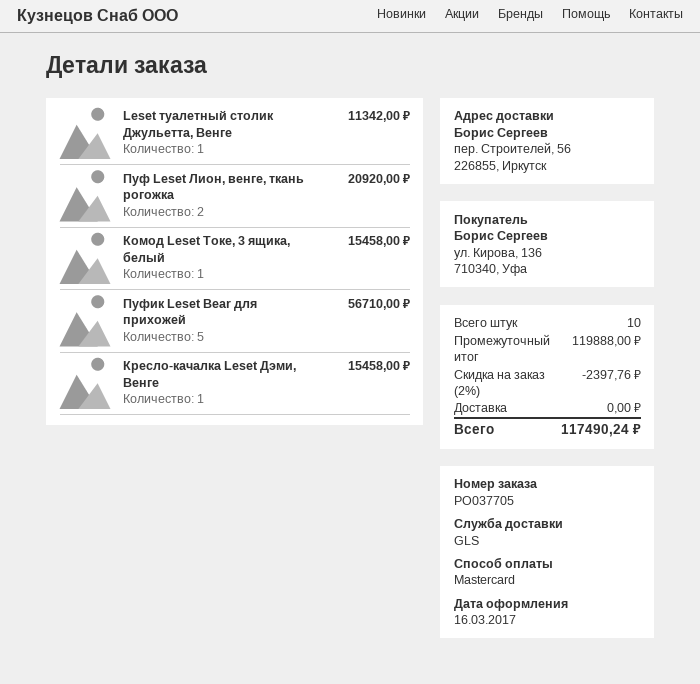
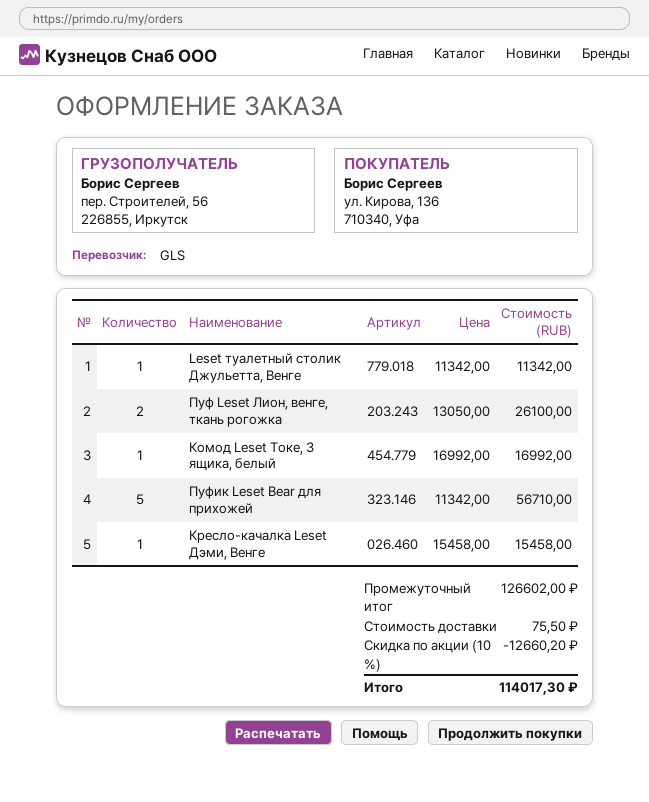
Пуф Leset Лион, венге, ткань рогожка: 2 for 20920.00 -> 2 for 26100.00
Комод Leset Токе, 3 ящика, белый: 1 for 15458.00 -> 1 for 16992.00
subtotal: 119888.00 -> 126602.00
discount: 2% = 2397.76 -> 10% = 12660.20
shipping: 0.00 -> 75.50
total: 117490.24 -> 114017.30

